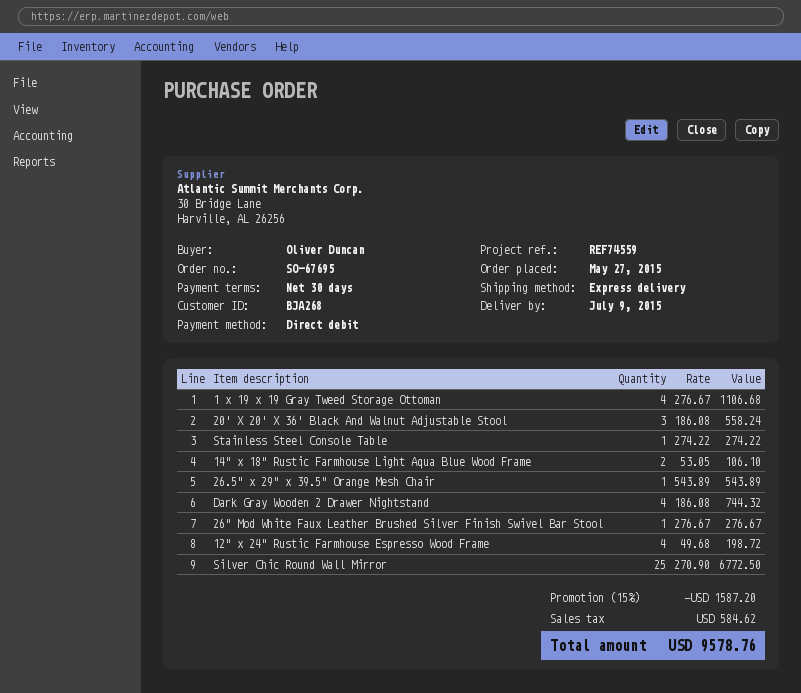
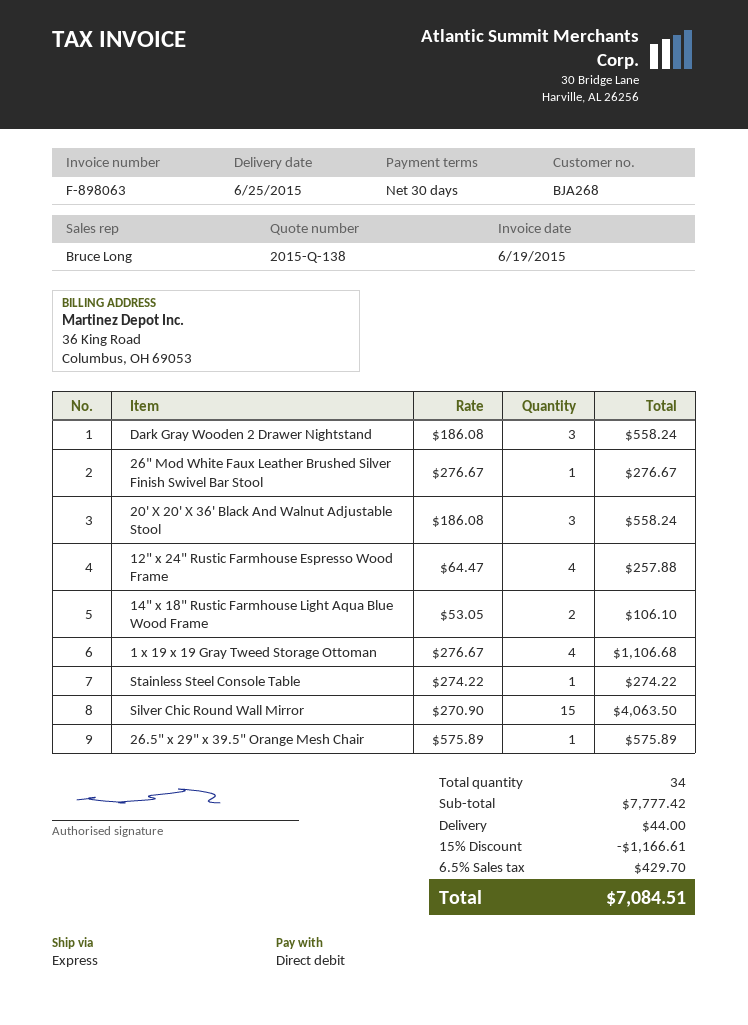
delivery date: 2015-07-09 -> 2015-06-25
26.5" x 29" x 39.5" Orange Mesh Chair: 1 x 543.89 = 543.89 -> 1 x 575.89 = 575.89
Dark Gray Wooden 2 Drawer Nightstand: 4 x 186.08 = 744.32 -> 3 x 186.08 = 558.24
12" x 24" Rustic Farmhouse Espresso Wood Frame: 4 x 49.68 = 198.72 -> 4 x 64.47 = 257.88
Silver Chic Round Wall Mirror: 25 x 270.90 = 6772.50 -> 15 x 270.90 = 4063.50
discount: 15% = 1587.20 -> 15% = 1166.61
shipping: none -> 44.00
tax: 584.62 -> 429.70
total: 9578.76 -> 7084.51

